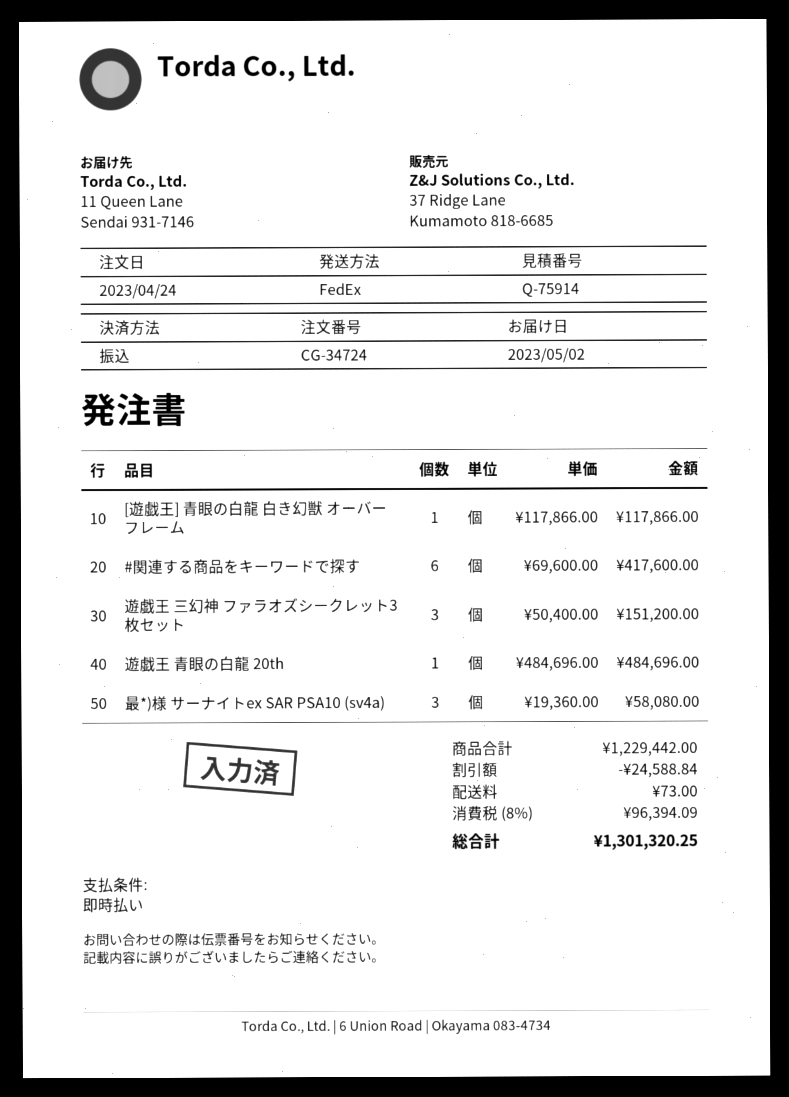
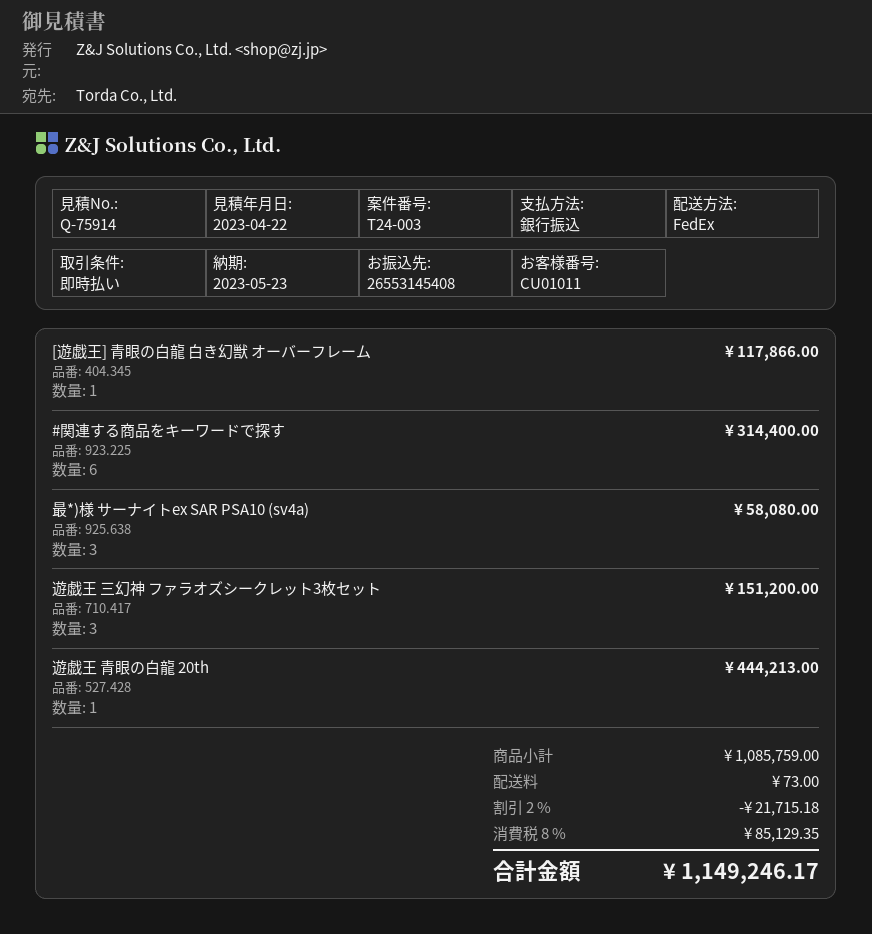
delivery date: 2023-05-02 -> 2023-05-23
#関連する商品をキーワードで探す: 6 for 417600.00 -> 6 for 314400.00
遊戯王 青眼の白龍 20th: 1 for 484696.00 -> 1 for 444213.00
subtotal: 1229442.00 -> 1085759.00
discount: 24588.84 -> 21715.18
tax: 8% = 96394.09 -> 8% = 85129.35
total: 1301320.25 -> 1149246.17

